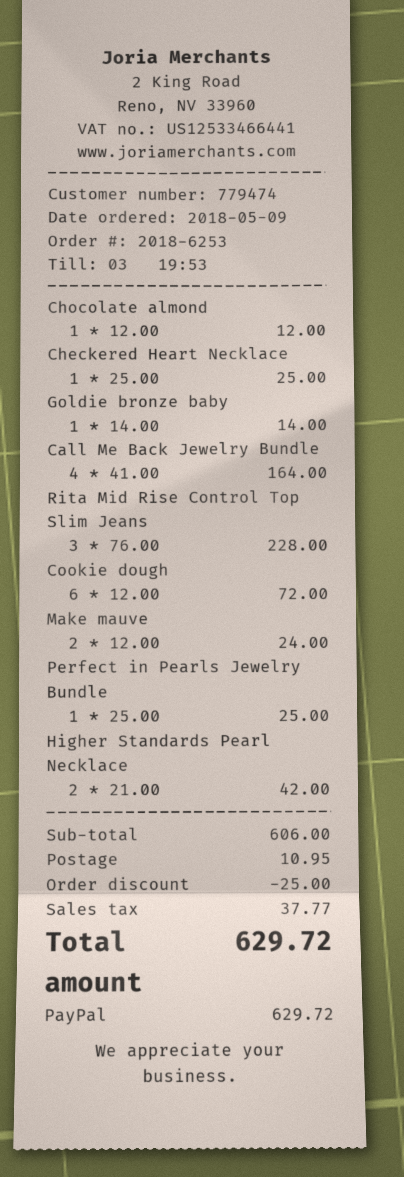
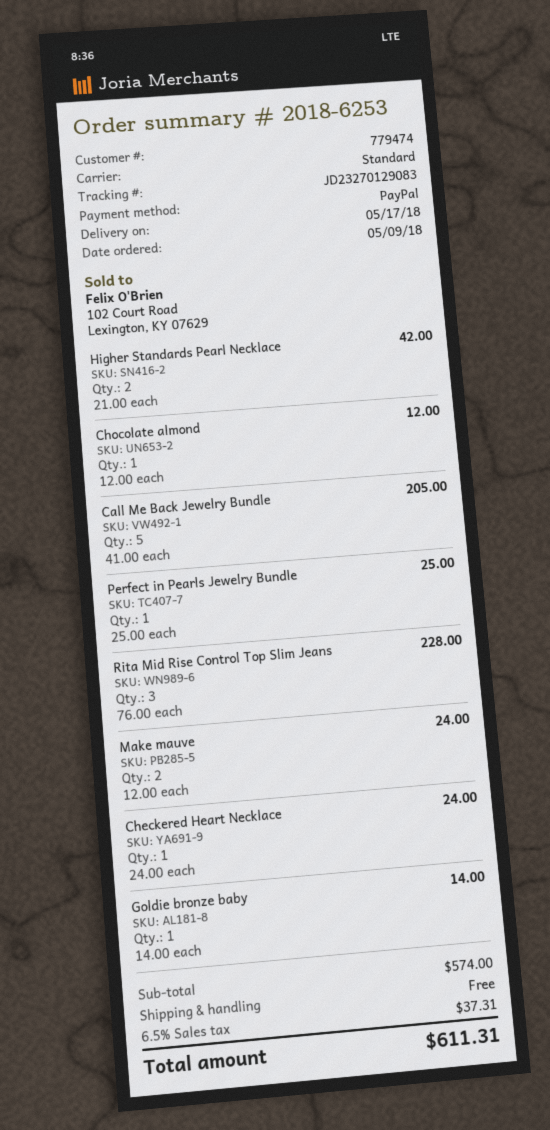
Checkered Heart Necklace: 1 x 25.00 = 25.00 -> 1 x 24.00 = 24.00
Call Me Back Jewelry Bundle: 4 x 41.00 = 164.00 -> 5 x 41.00 = 205.00
Cookie dough: 6 x 12.00 = 72.00 -> none
subtotal: 606.00 -> 574.00
discount: 25.00 -> none
shipping: 10.95 -> 0.00
tax: 37.77 -> 37.31
total: 629.72 -> 611.31

